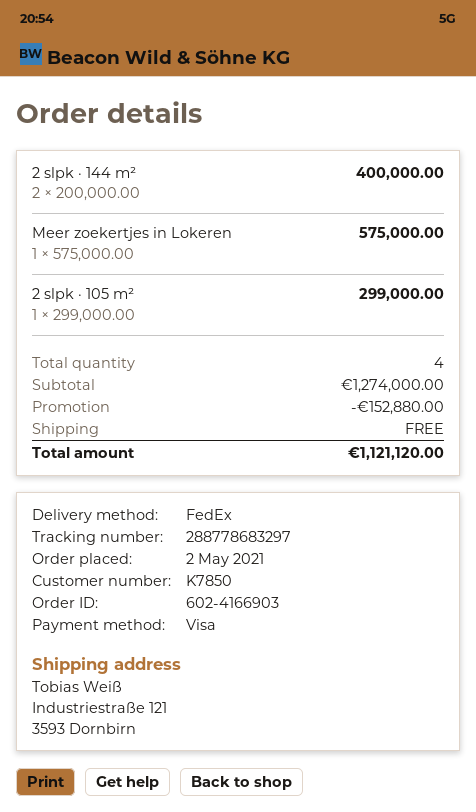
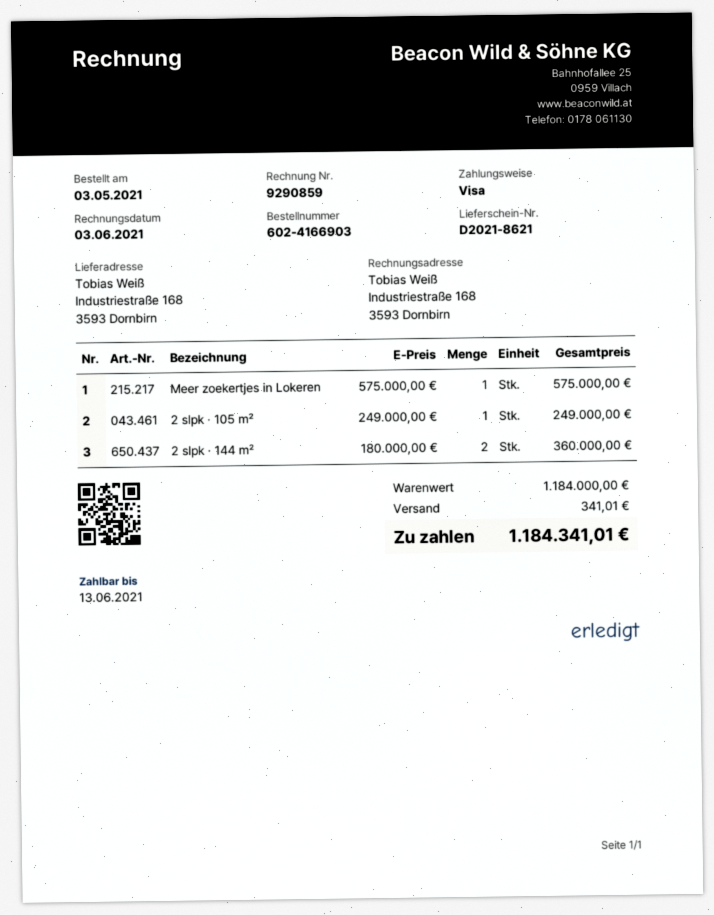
order date: 2021-05-02 -> 2021-05-03
ship to: Industriestraße 121, 3593 Dornbirn -> Industriestraße 168, 3593 Dornbirn
2 slpk · 144 m²: 2 x 200000.00 = 400000.00 -> 2 x 180000.00 = 360000.00
2 slpk · 105 m²: 1 x 299000.00 = 299000.00 -> 1 x 249000.00 = 249000.00
subtotal: 1274000.00 -> 1184000.00
discount: 152880.00 -> none
shipping: 0.00 -> 341.01
total: 1121120.00 -> 1184341.01

